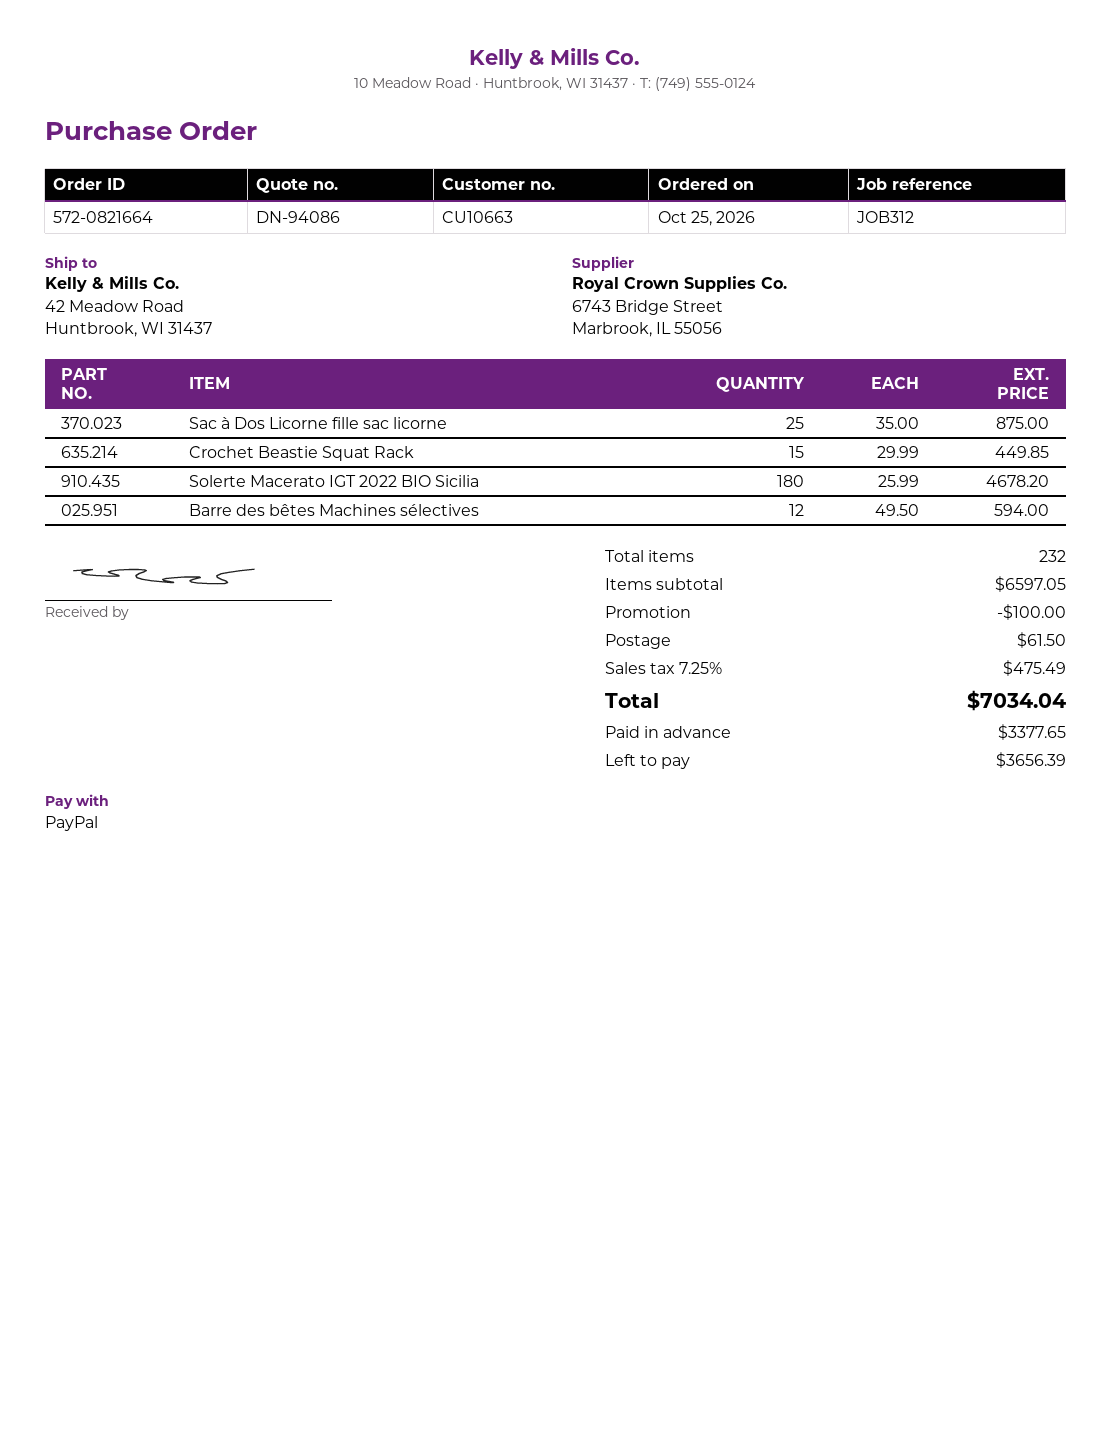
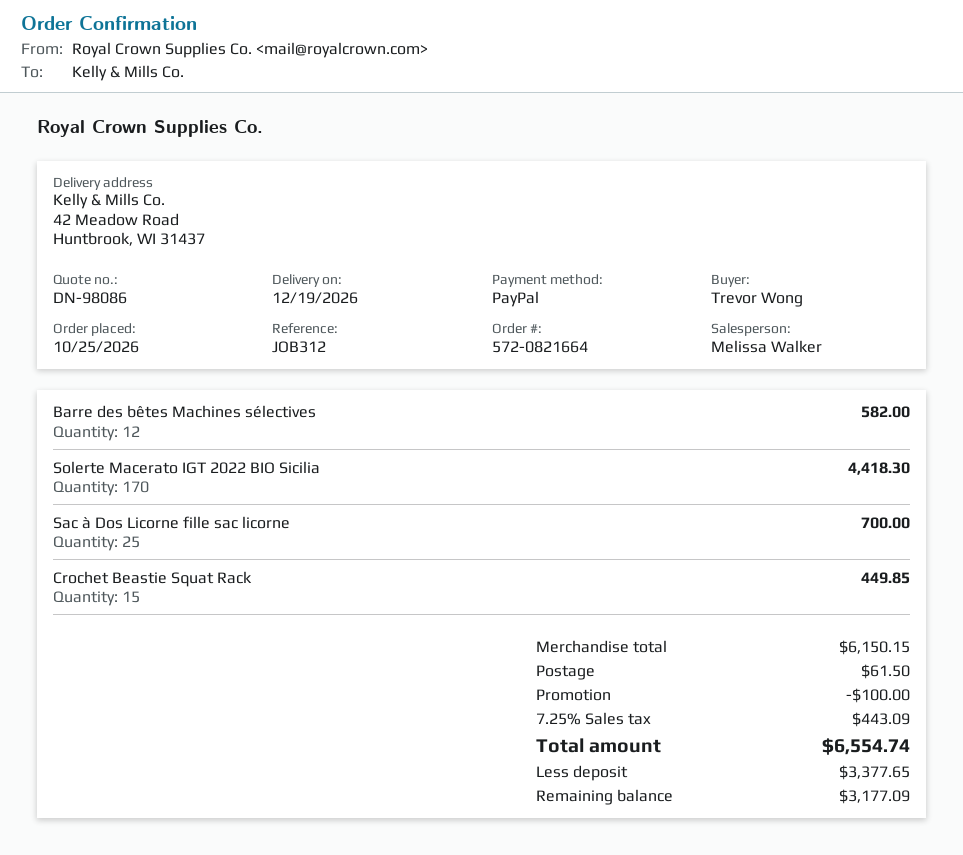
quote number: DN-94086 -> DN-98086
Sac à Dos Licorne fille sac licorne: 25 for 875.00 -> 25 for 700.00
Solerte Macerato IGT 2022 BIO Sicilia: 180 for 4678.20 -> 170 for 4418.30
Barre des bêtes Machines sélectives: 12 for 594.00 -> 12 for 582.00
subtotal: 6597.05 -> 6150.15
tax: 7.25% = 475.49 -> 7.25% = 443.09
total: 7034.04 -> 6554.74
balance: 3656.39 -> 3177.09

